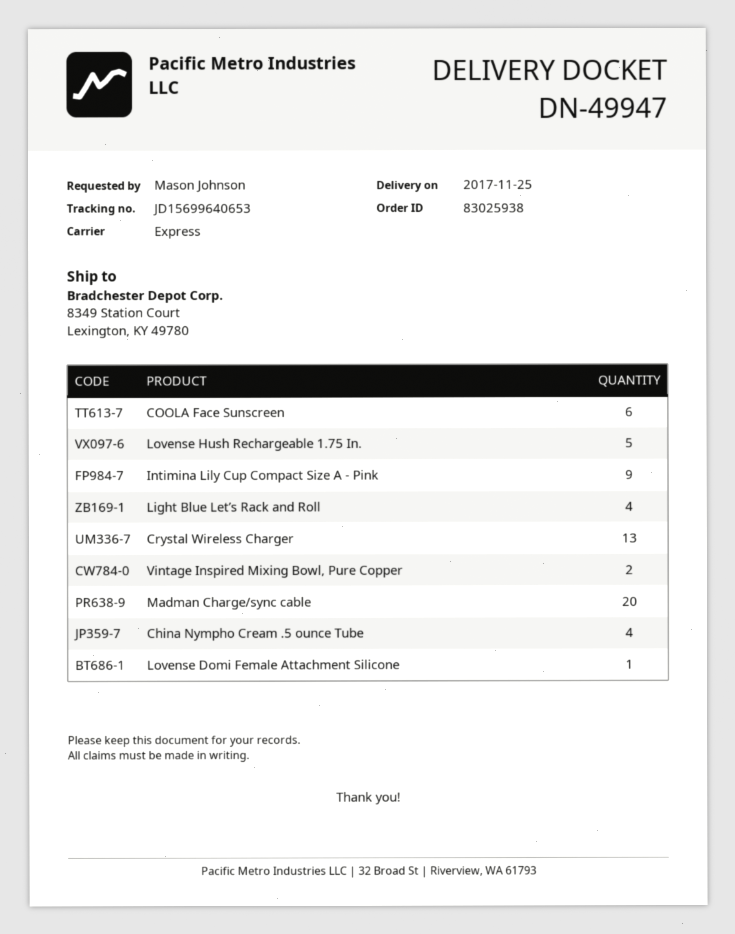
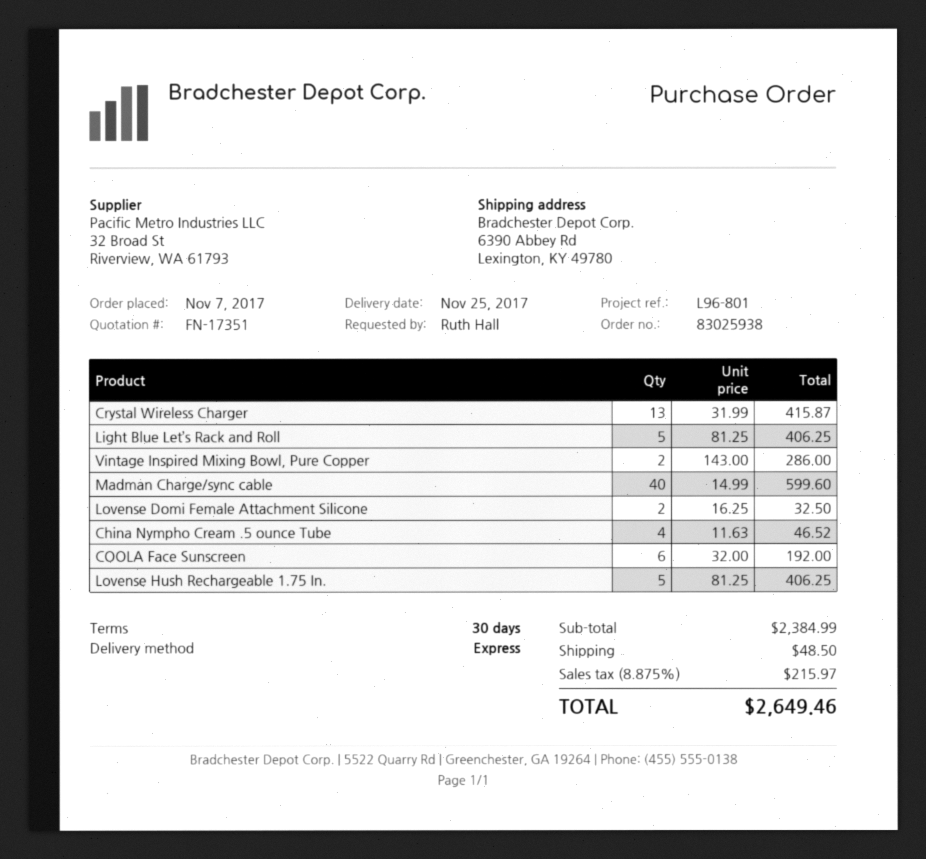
ordered by: Mason Johnson -> Ruth Hall
ship to: 8349 Station Court, Lexington, KY 49780 -> 6390 Abbey Rd, Lexington, KY 49780
Intimina Lily Cup Compact Size A - Pink: 9 -> none
Light Blue Let’s Rack and Roll: 4 -> 5
Madman Charge/sync cable: 20 -> 40
Lovense Domi Female Attachment Silicone: 1 -> 2

